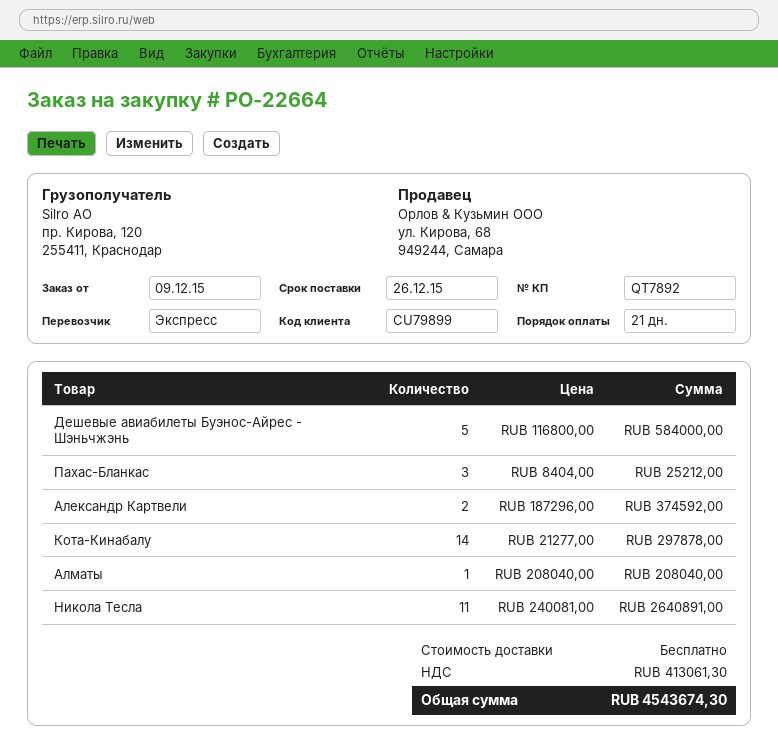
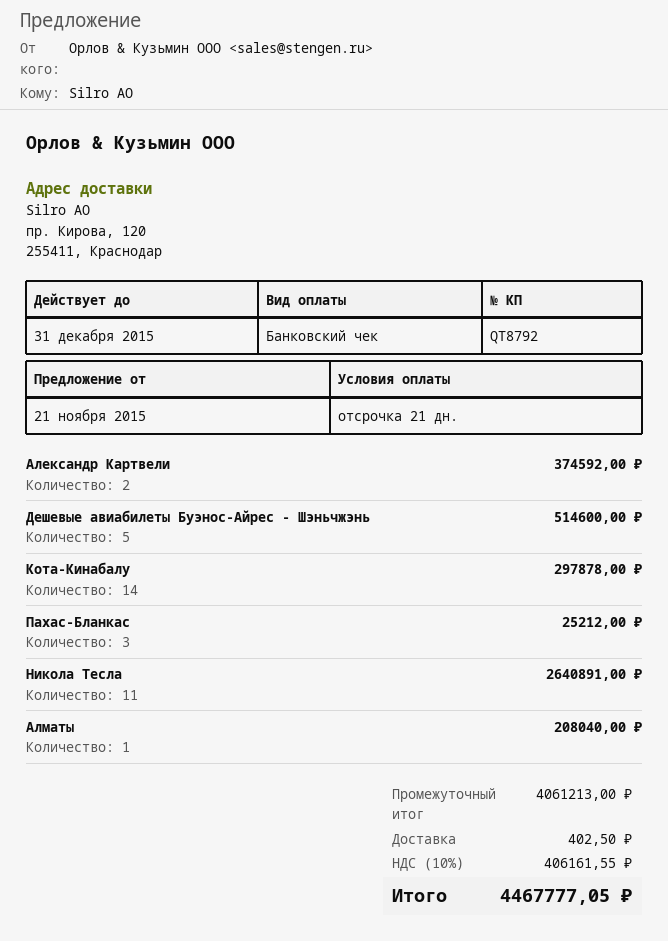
quote number: QT7892 -> QT8792
Дешевые авиабилеты Буэнос-Айрес - Шэньчжэнь: 5 for 584000.00 -> 5 for 514600.00
shipping: 0.00 -> 402.50
tax: 413061.30 -> 406161.55
total: 4543674.30 -> 4467777.05

